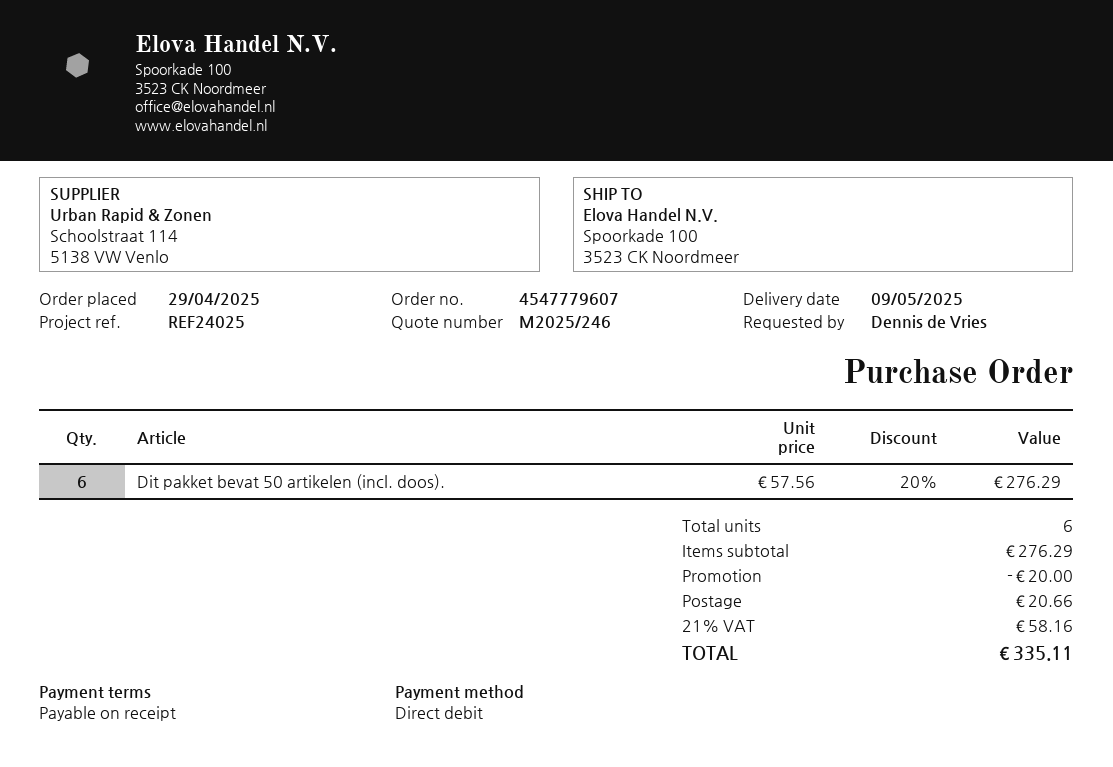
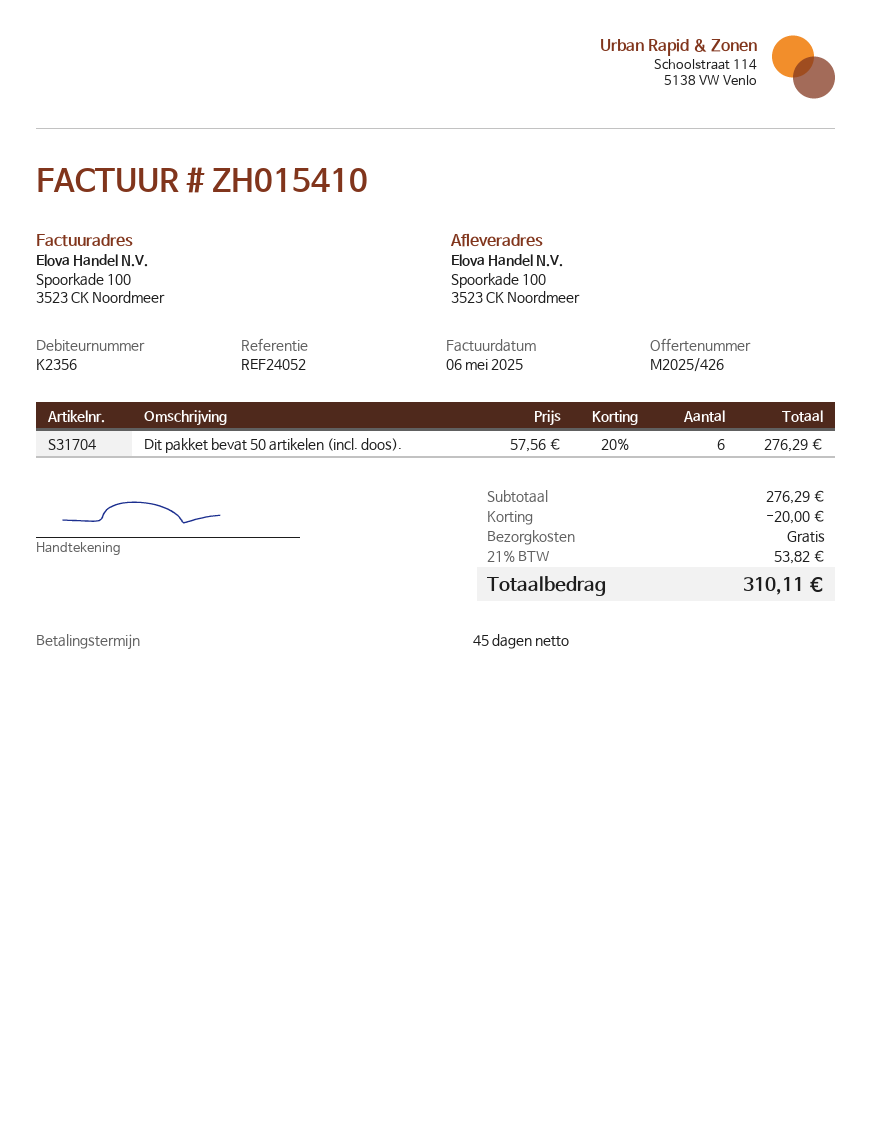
quote number: M2025/246 -> M2025/426
payment terms: on receipt -> 45 days
reference: REF24025 -> REF24052
shipping: 20.66 -> 0.00
tax: 21% = 58.16 -> 21% = 53.82
total: 335.11 -> 310.11

